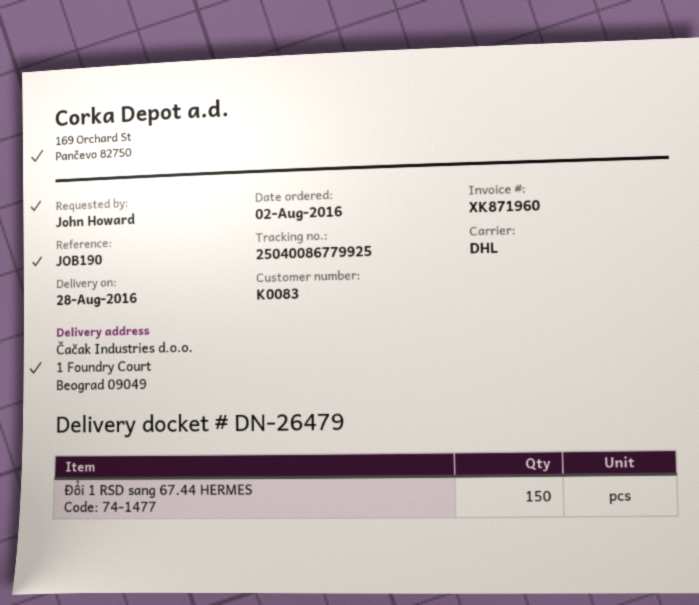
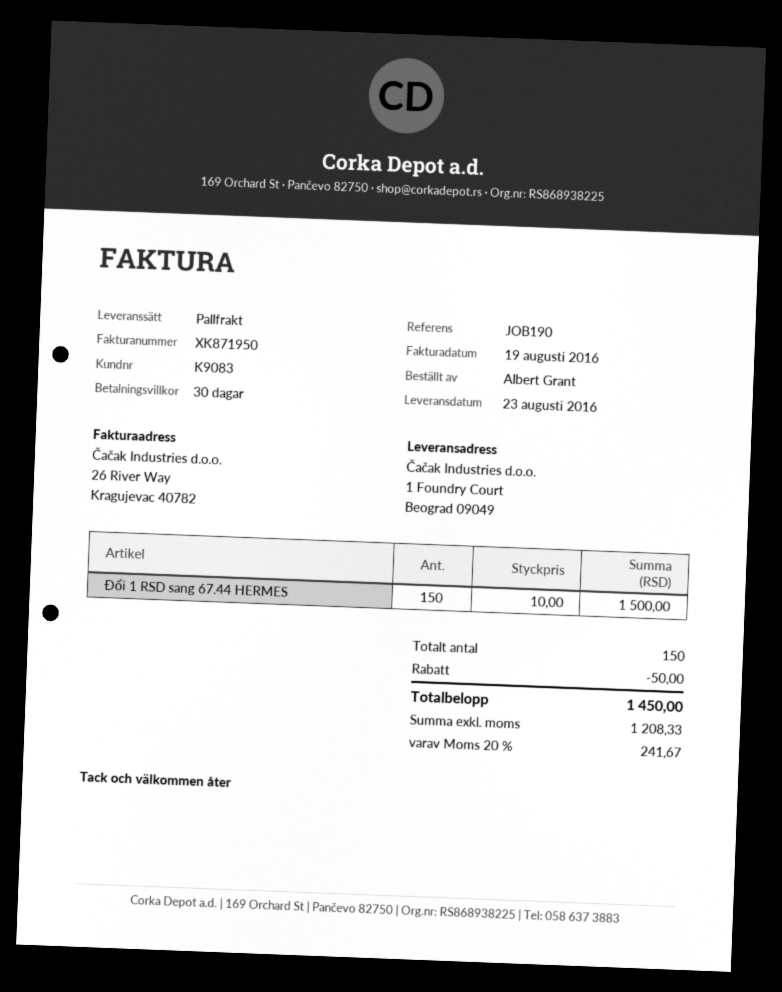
delivery date: 2016-08-28 -> 2016-08-23
invoice number: XK871960 -> XK871950
customer number: K0083 -> K9083
ordered by: John Howard -> Albert Grant
shipping method: DHL -> pallet freight

